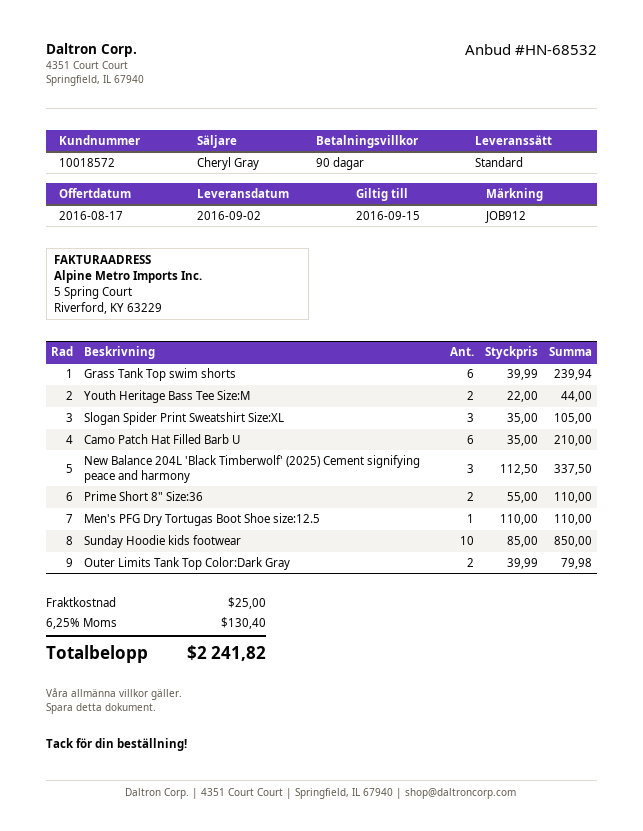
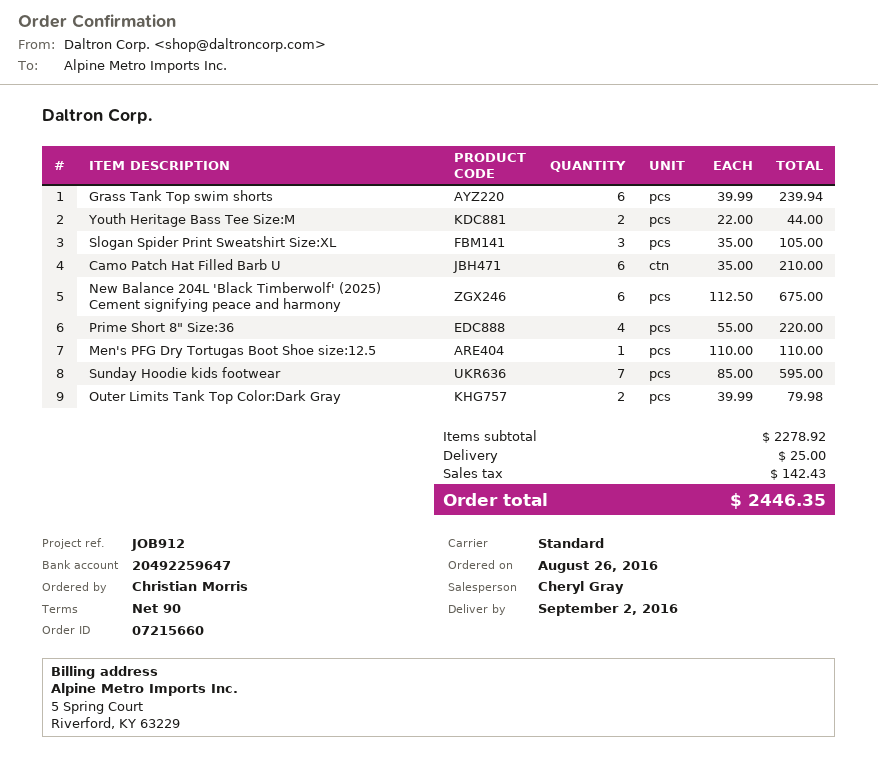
New Balance 204L 'Black Timberwolf' (2025) Cement signifying peace and harmony: 3 x 112.50 = 337.50 -> 6 x 112.50 = 675.00
Prime Short 8" Size:36: 2 x 55.00 = 110.00 -> 4 x 55.00 = 220.00
Sunday Hoodie kids footwear: 10 x 85.00 = 850.00 -> 7 x 85.00 = 595.00
tax: 130.40 -> 142.43
total: 2241.82 -> 2446.35

